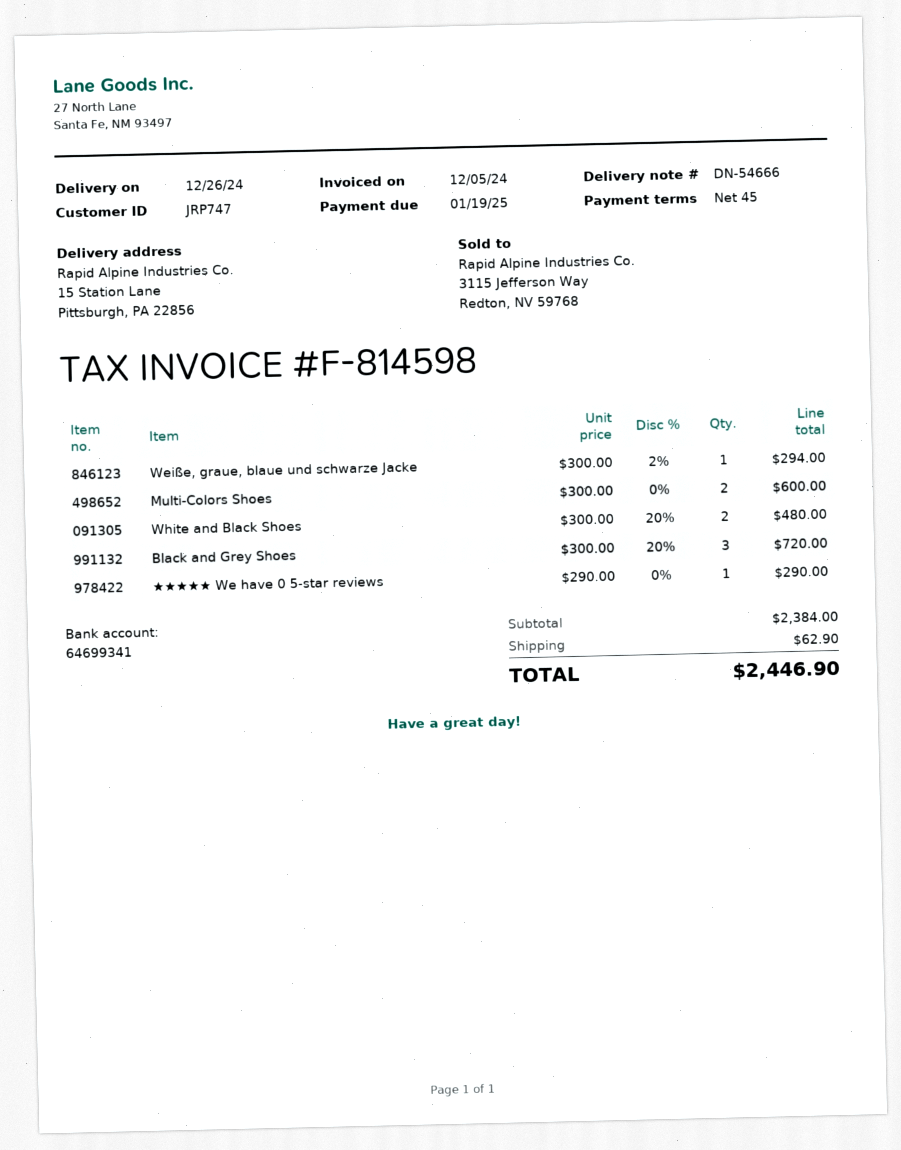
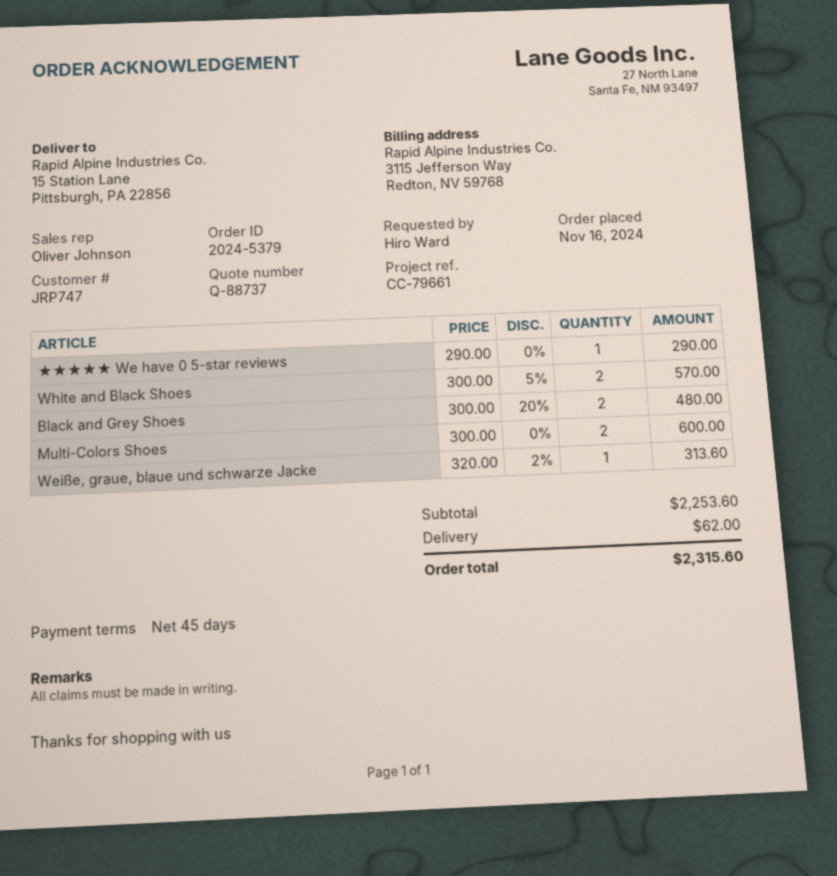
Weiße, graue, blaue und schwarze Jacke: 1 x 300.00 - 2% = 294.00 -> 1 x 320.00 - 2% = 313.60
White and Black Shoes: 2 x 300.00 - 20% = 480.00 -> 2 x 300.00 - 5% = 570.00
Black and Grey Shoes: 3 x 300.00 - 20% = 720.00 -> 2 x 300.00 - 20% = 480.00
subtotal: 2384.00 -> 2253.60
shipping: 62.90 -> 62.00
total: 2446.90 -> 2315.60

